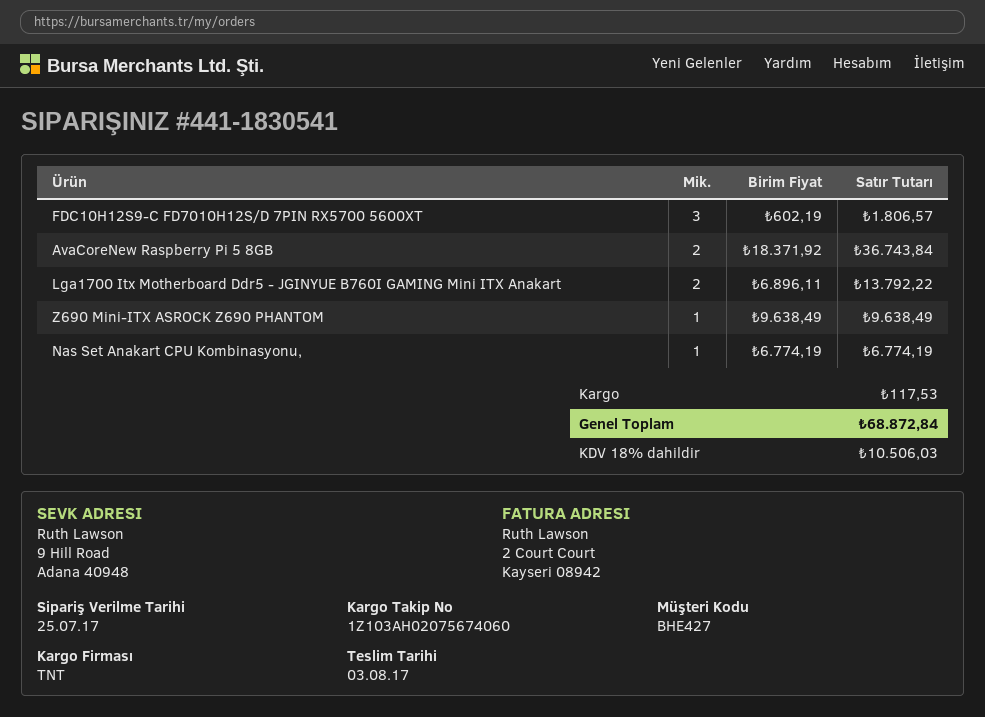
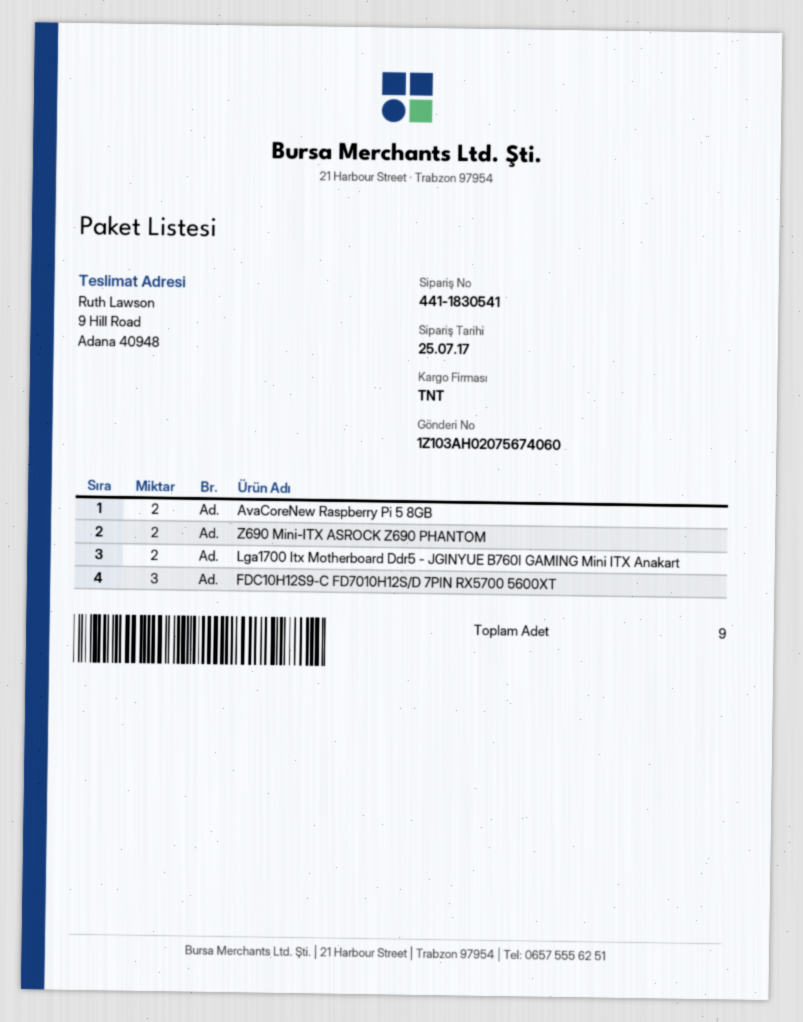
Z690 Mini-ITX ASROCK Z690 PHANTOM: 1 -> 2
Nas Set Anakart CPU Kombinasyonu,: 1 -> none

